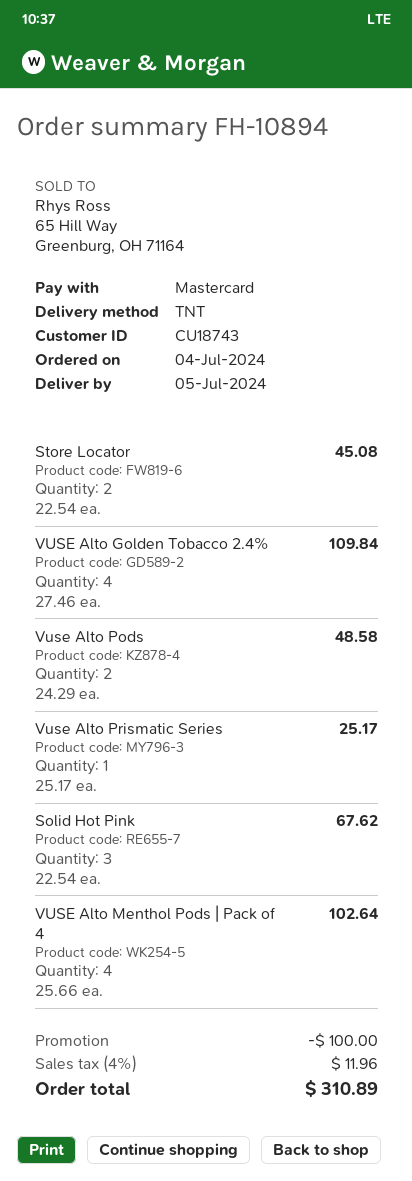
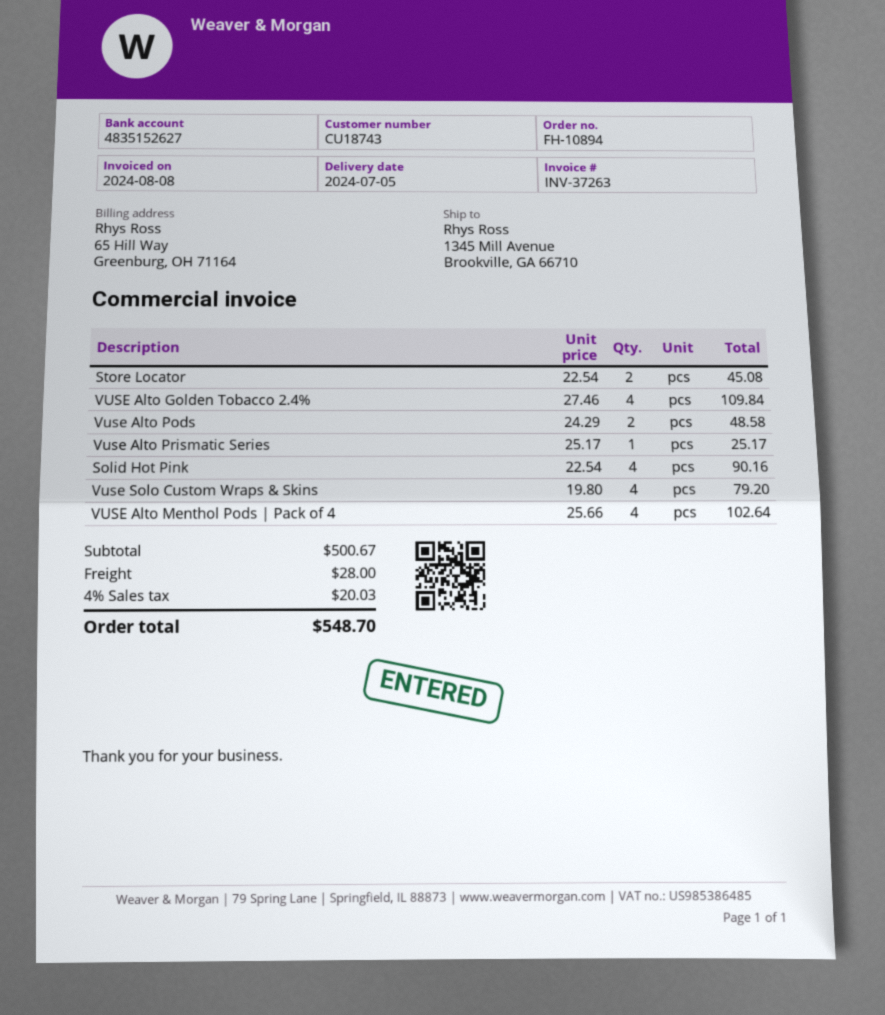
Solid Hot Pink: 3 x 22.54 = 67.62 -> 4 x 22.54 = 90.16
Vuse Solo Custom Wraps & Skins: none -> 4 x 19.80 = 79.20
discount: 100.00 -> none
shipping: none -> 28.00
tax: 4% = 11.96 -> 4% = 20.03
total: 310.89 -> 548.70

